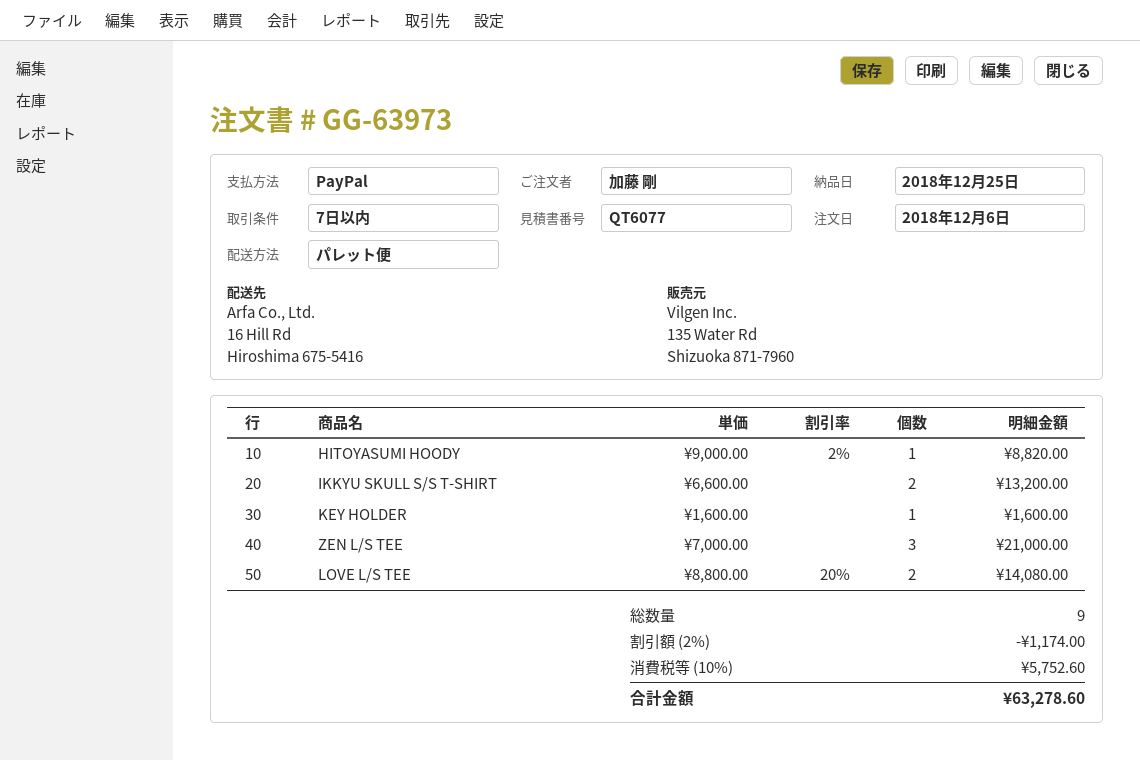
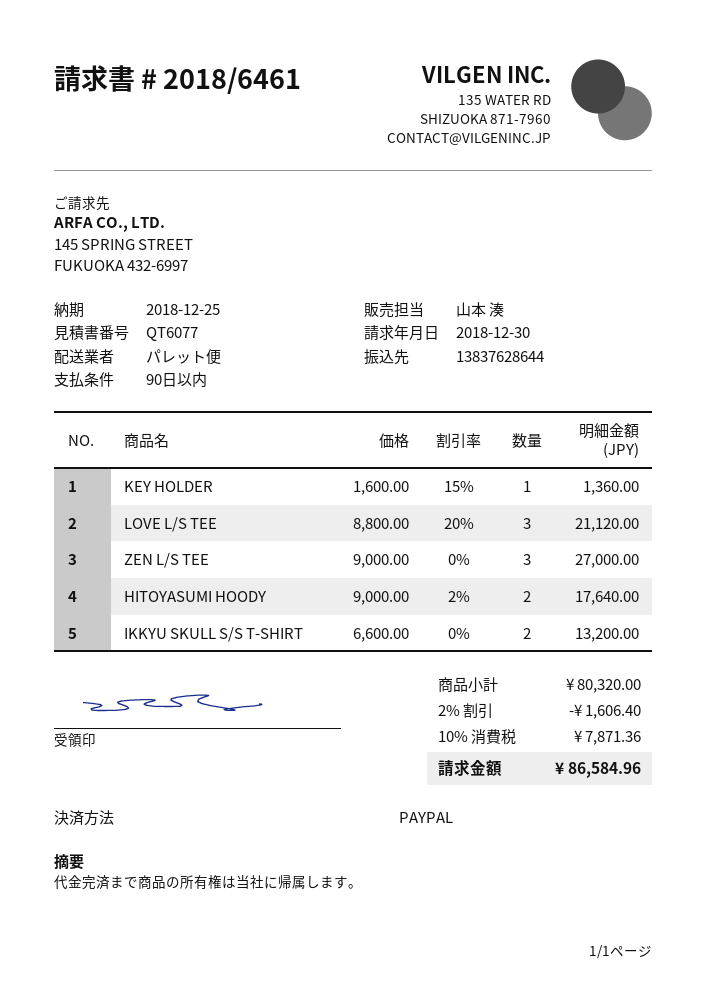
payment terms: 7 days -> 90 days
HITOYASUMI HOODY: 1 x 9000.00 - 2% = 8820.00 -> 2 x 9000.00 - 2% = 17640.00
KEY HOLDER: 1 x 1600.00 = 1600.00 -> 1 x 1600.00 - 15% = 1360.00
ZEN L/S TEE: 3 x 7000.00 = 21000.00 -> 3 x 9000.00 = 27000.00
LOVE L/S TEE: 2 x 8800.00 - 20% = 14080.00 -> 3 x 8800.00 - 20% = 21120.00
discount: 2% = 1174.00 -> 2% = 1606.40
tax: 10% = 5752.60 -> 10% = 7871.36
total: 63278.60 -> 86584.96

